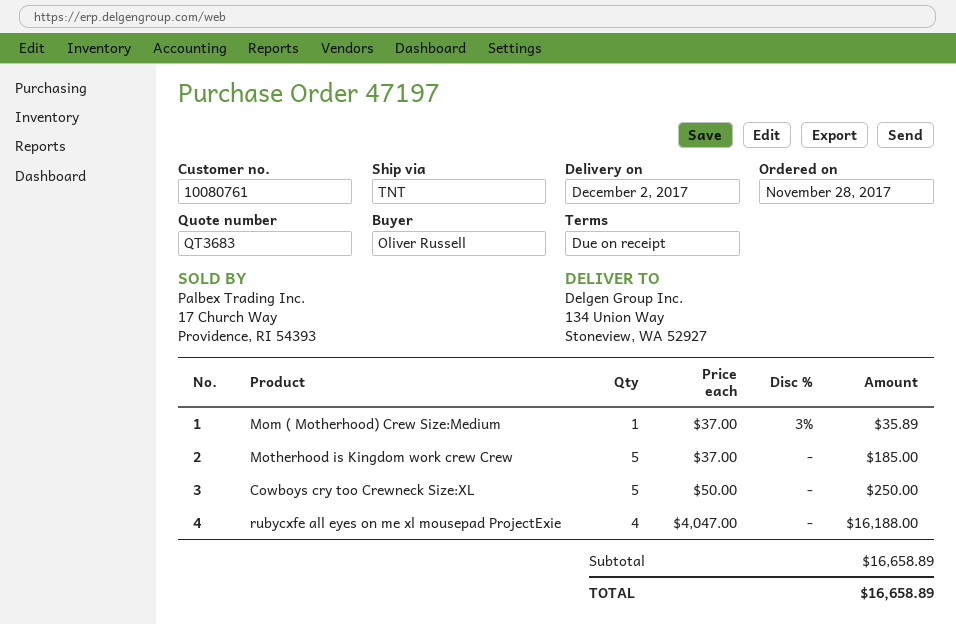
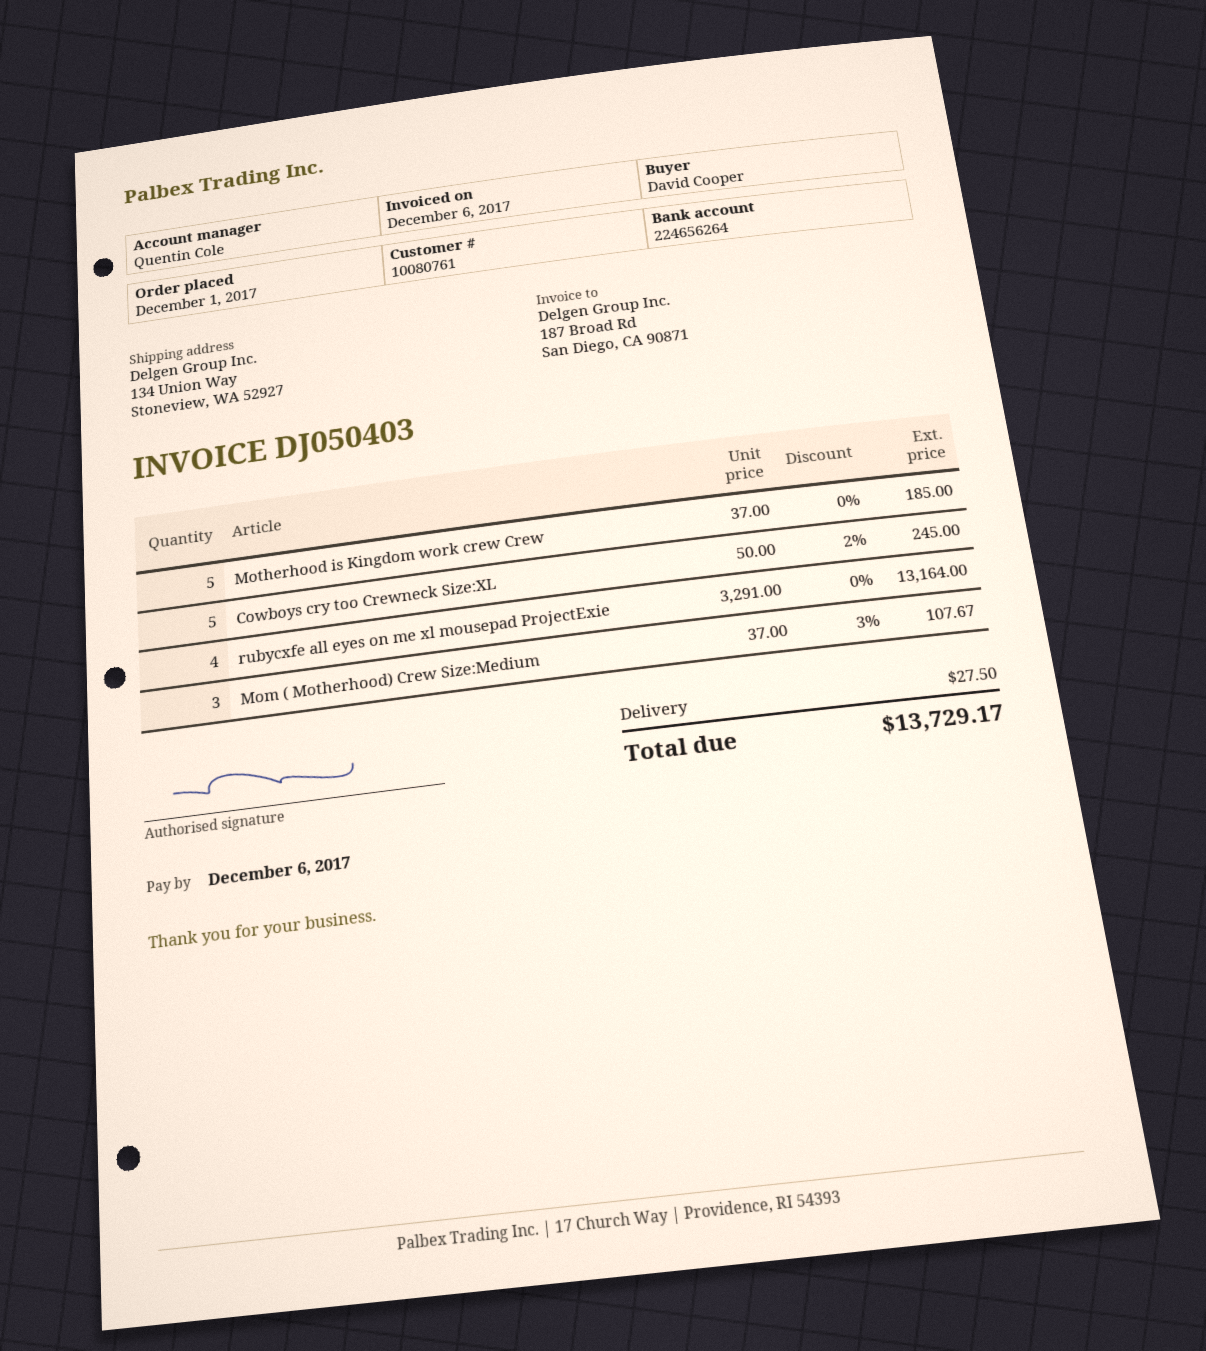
order date: 2017-11-28 -> 2017-12-01
ordered by: Oliver Russell -> David Cooper
Mom ( Motherhood) Crew Size:Medium: 1 x 37.00 - 3% = 35.89 -> 3 x 37.00 - 3% = 107.67
Cowboys cry too Crewneck Size:XL: 5 x 50.00 = 250.00 -> 5 x 50.00 - 2% = 245.00
rubycxfe all eyes on me xl mousepad ProjectExie: 4 x 4047.00 = 16188.00 -> 4 x 3291.00 = 13164.00
shipping: none -> 27.50
total: 16658.89 -> 13729.17

